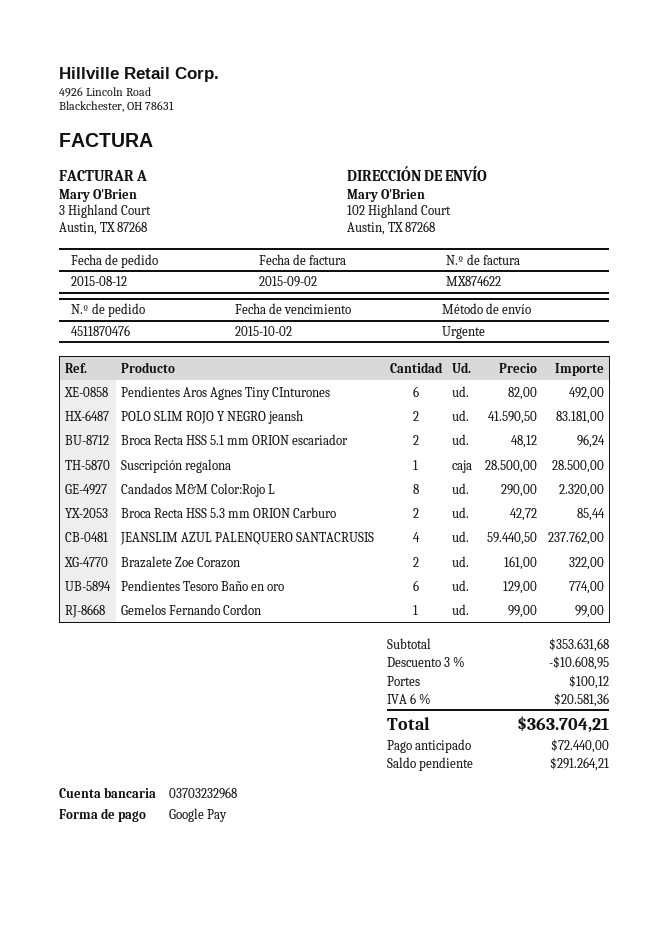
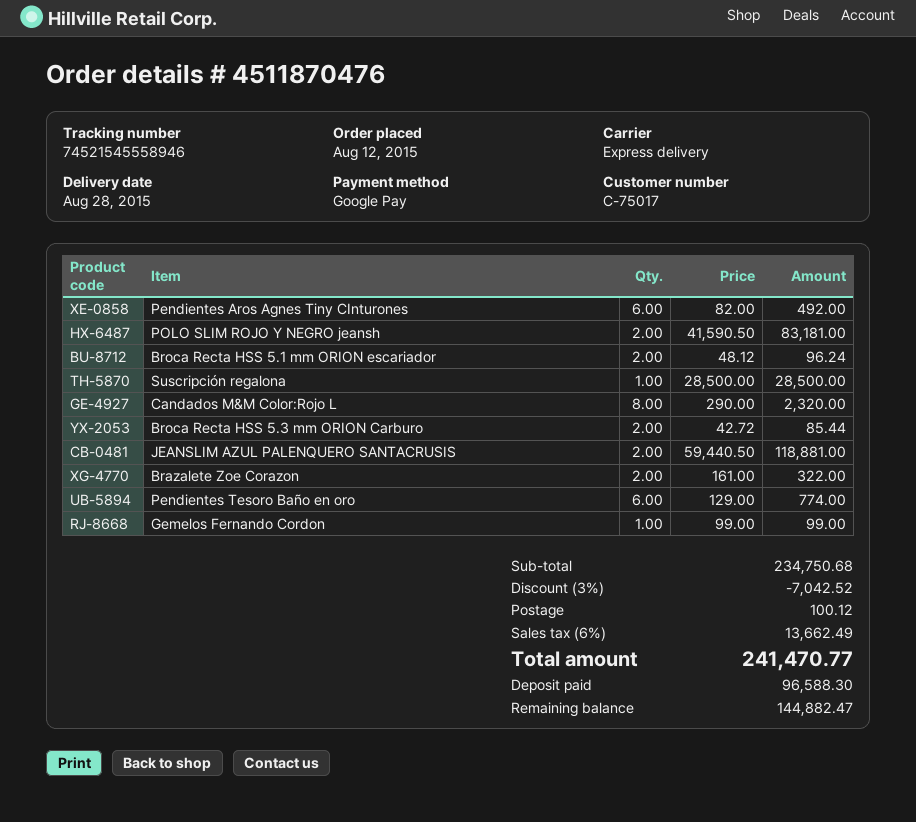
JEANSLIM AZUL PALENQUERO SANTACRUSIS: 4 x 59440.50 = 237762.00 -> 2 x 59440.50 = 118881.00
subtotal: 353631.68 -> 234750.68
discount: 3% = 10608.95 -> 3% = 7042.52
tax: 6% = 20581.36 -> 6% = 13662.49
total: 363704.21 -> 241470.77
deposit: 72440.00 -> 96588.30
balance: 291264.21 -> 144882.47

